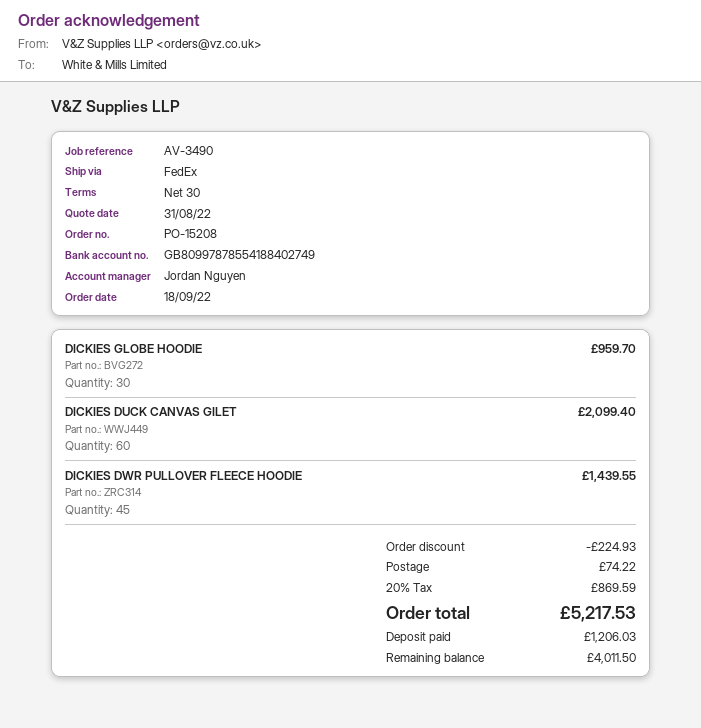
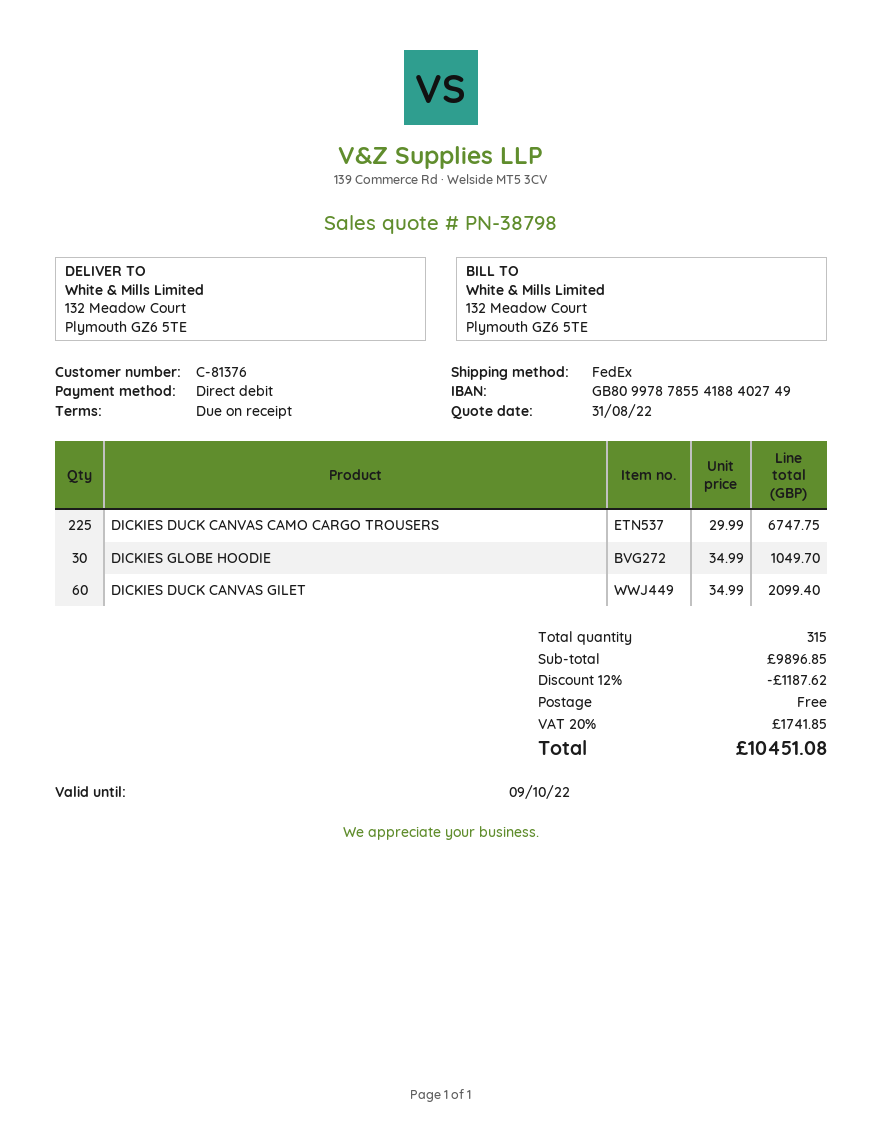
payment terms: 30 days -> on receipt
DICKIES GLOBE HOODIE: 30 for 959.70 -> 30 for 1049.70
DICKIES DWR PULLOVER FLEECE HOODIE: 45 for 1439.55 -> none
DICKIES DUCK CANVAS CAMO CARGO TROUSERS: none -> 225 for 6747.75
discount: 224.93 -> 1187.62
shipping: 74.22 -> 0.00
tax: 20% = 869.59 -> 20% = 1741.85
total: 5217.53 -> 10451.08

